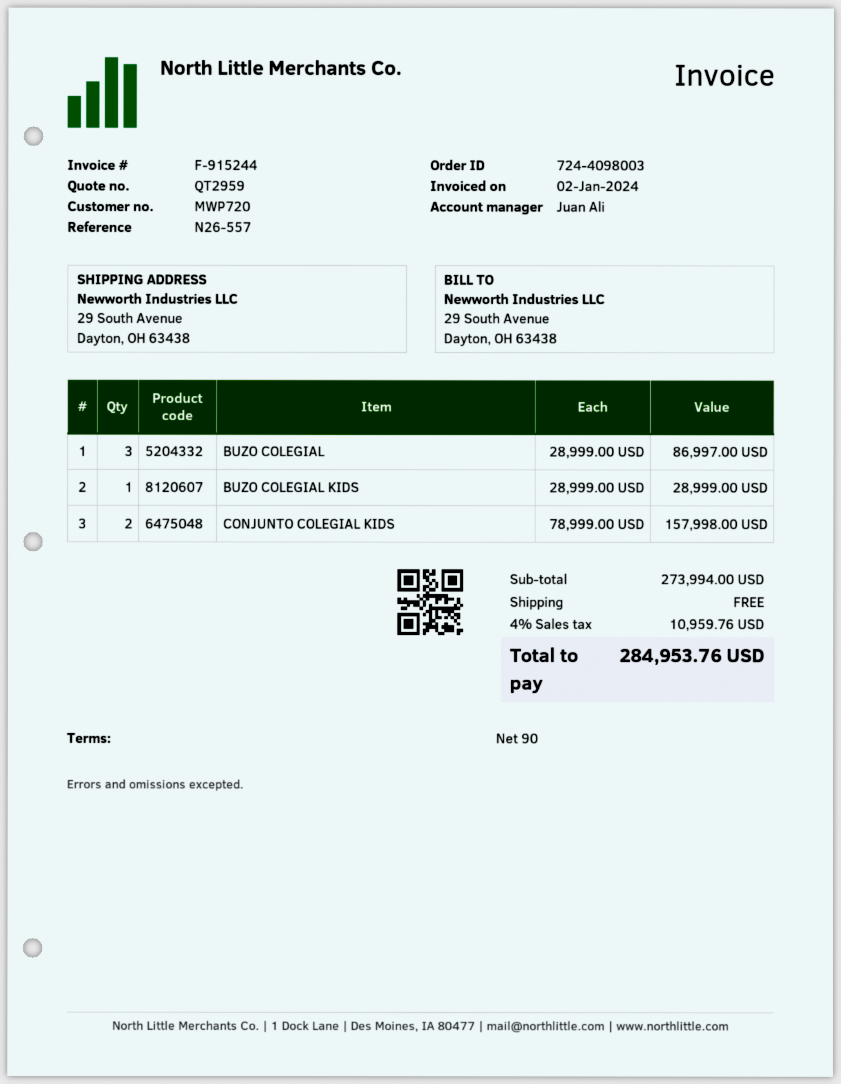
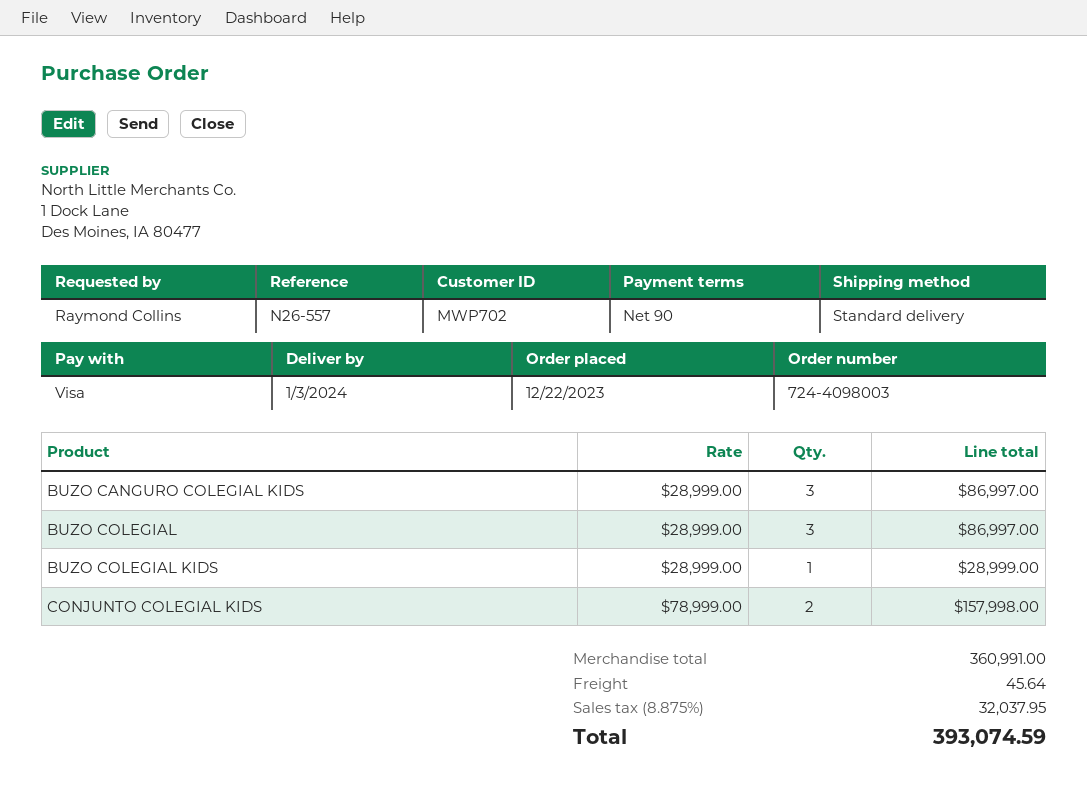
customer number: MWP720 -> MWP702
BUZO CANGURO COLEGIAL KIDS: none -> 3 x 28999.00 = 86997.00
subtotal: 273994.00 -> 360991.00
shipping: 0.00 -> 45.64
tax: 4% = 10959.76 -> 8.875% = 32037.95
total: 284953.76 -> 393074.59

